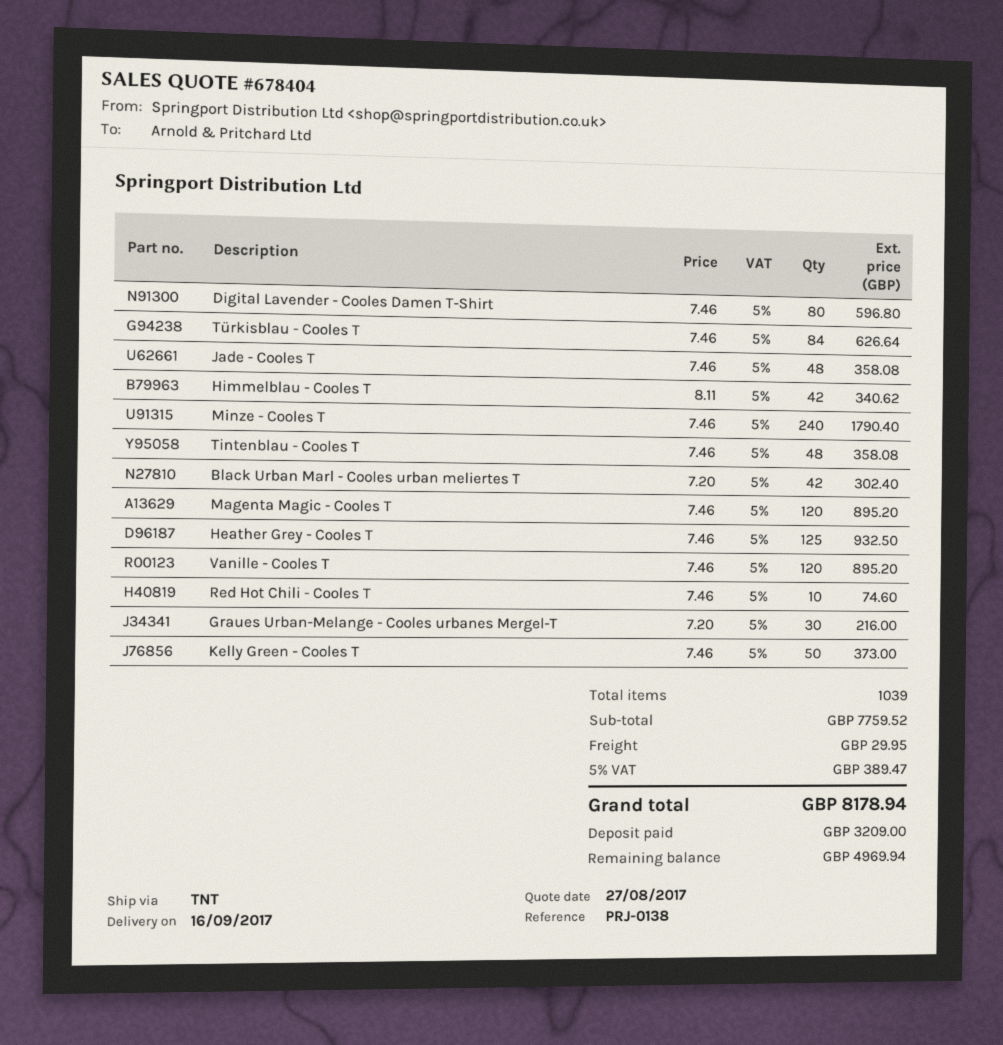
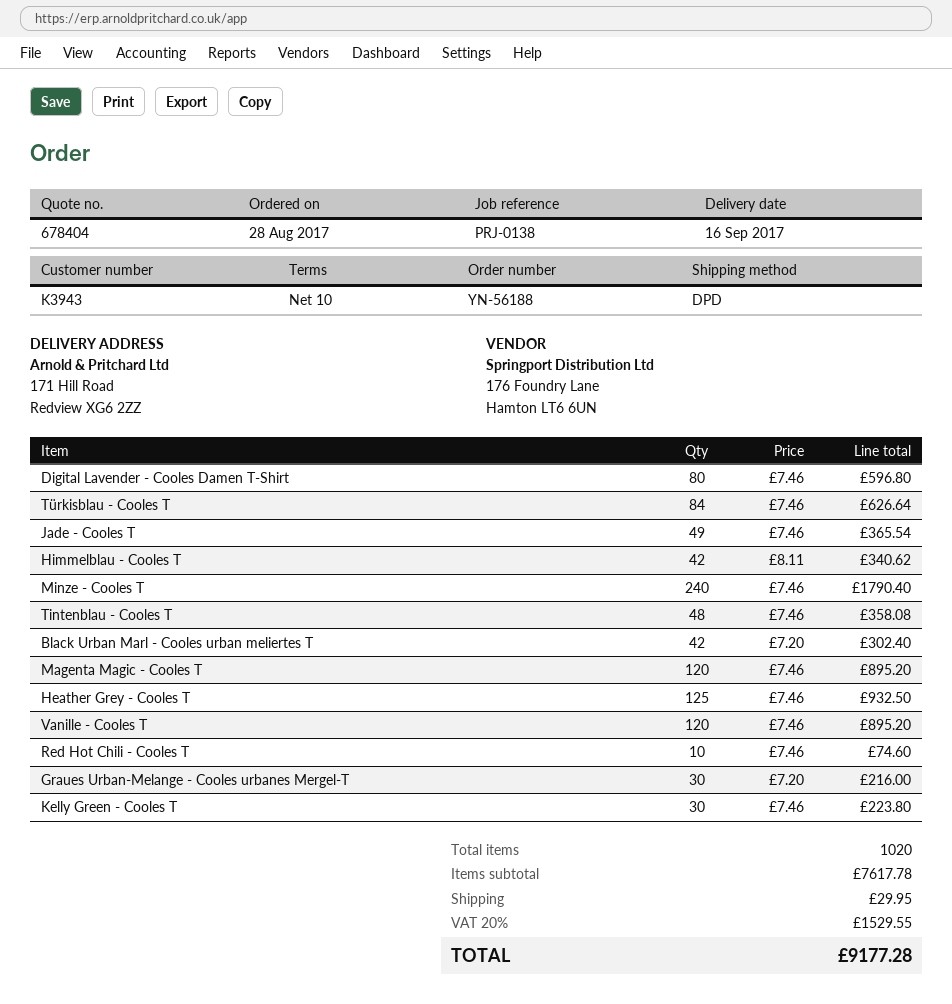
shipping method: TNT -> DPD
Jade - Cooles T: 48 x 7.46 = 358.08 -> 49 x 7.46 = 365.54
Kelly Green - Cooles T: 50 x 7.46 = 373.00 -> 30 x 7.46 = 223.80
total quantity: 1039 -> 1020
subtotal: 7759.52 -> 7617.78
tax: 5% = 389.47 -> 20% = 1529.55
total: 8178.94 -> 9177.28

